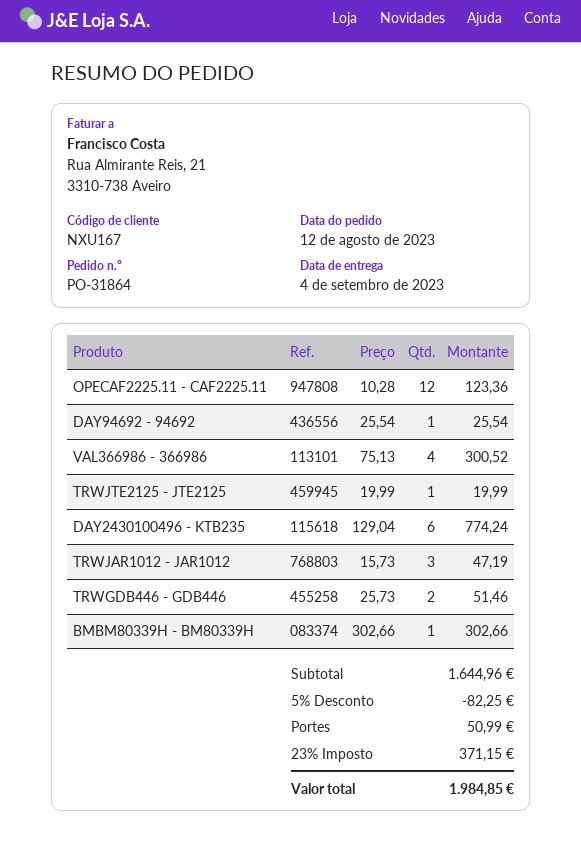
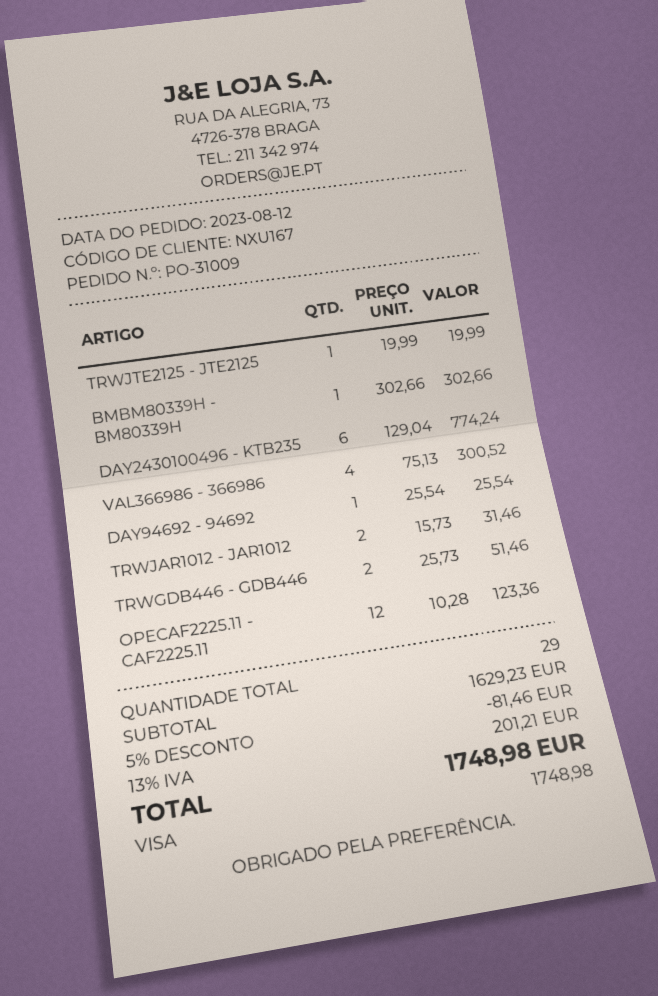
order number: PO-31864 -> PO-31009
TRWJAR1012 - JAR1012: 3 x 15.73 = 47.19 -> 2 x 15.73 = 31.46
subtotal: 1644.96 -> 1629.23
discount: 5% = 82.25 -> 5% = 81.46
shipping: 50.99 -> none
tax: 23% = 371.15 -> 13% = 201.21
total: 1984.85 -> 1748.98

